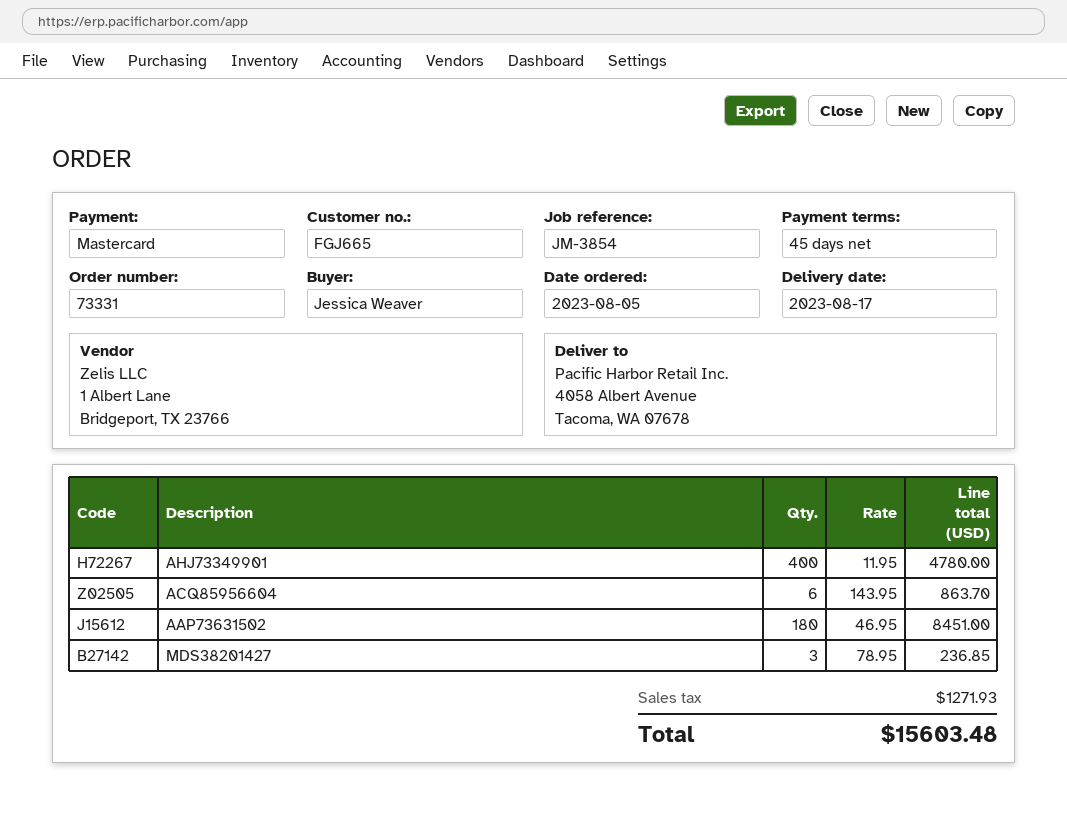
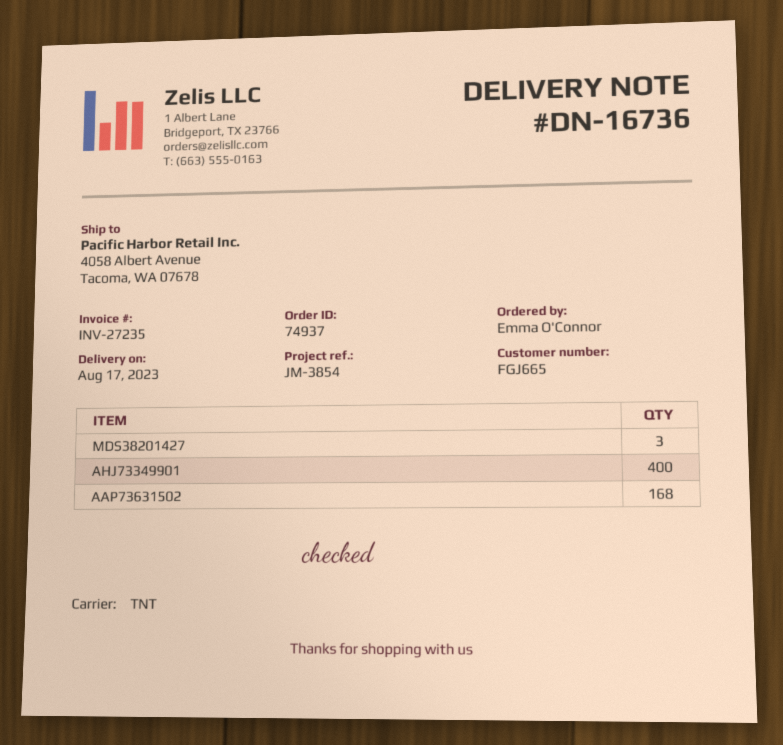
order number: 73331 -> 74937
ordered by: Jessica Weaver -> Emma O'Connor
ACQ85956604: 6 -> none
AAP73631502: 180 -> 168

